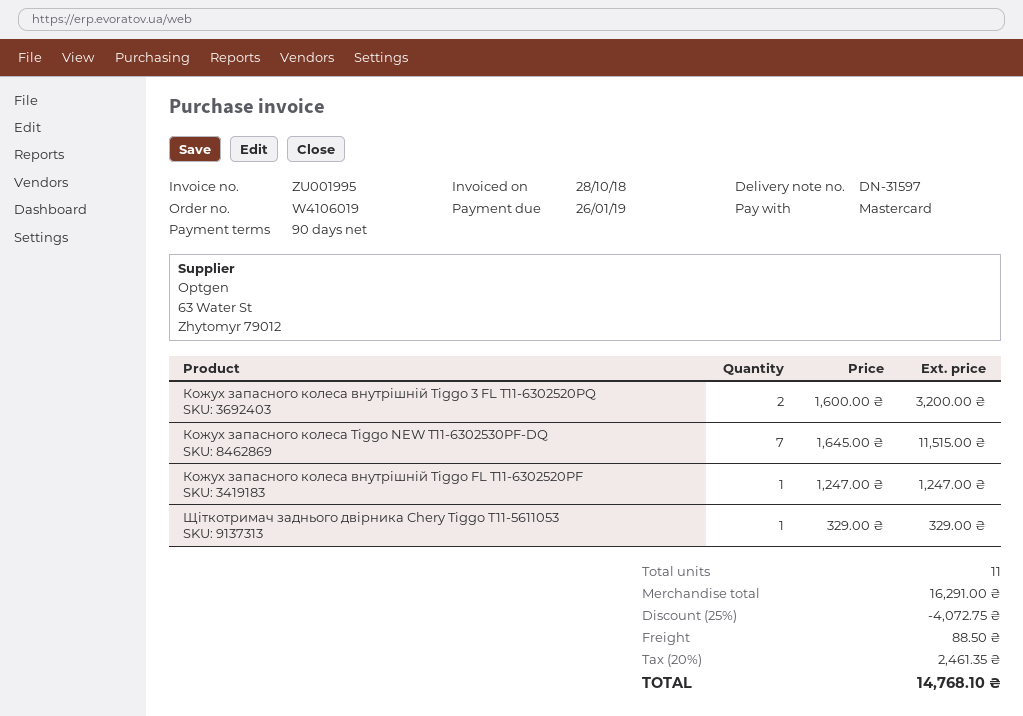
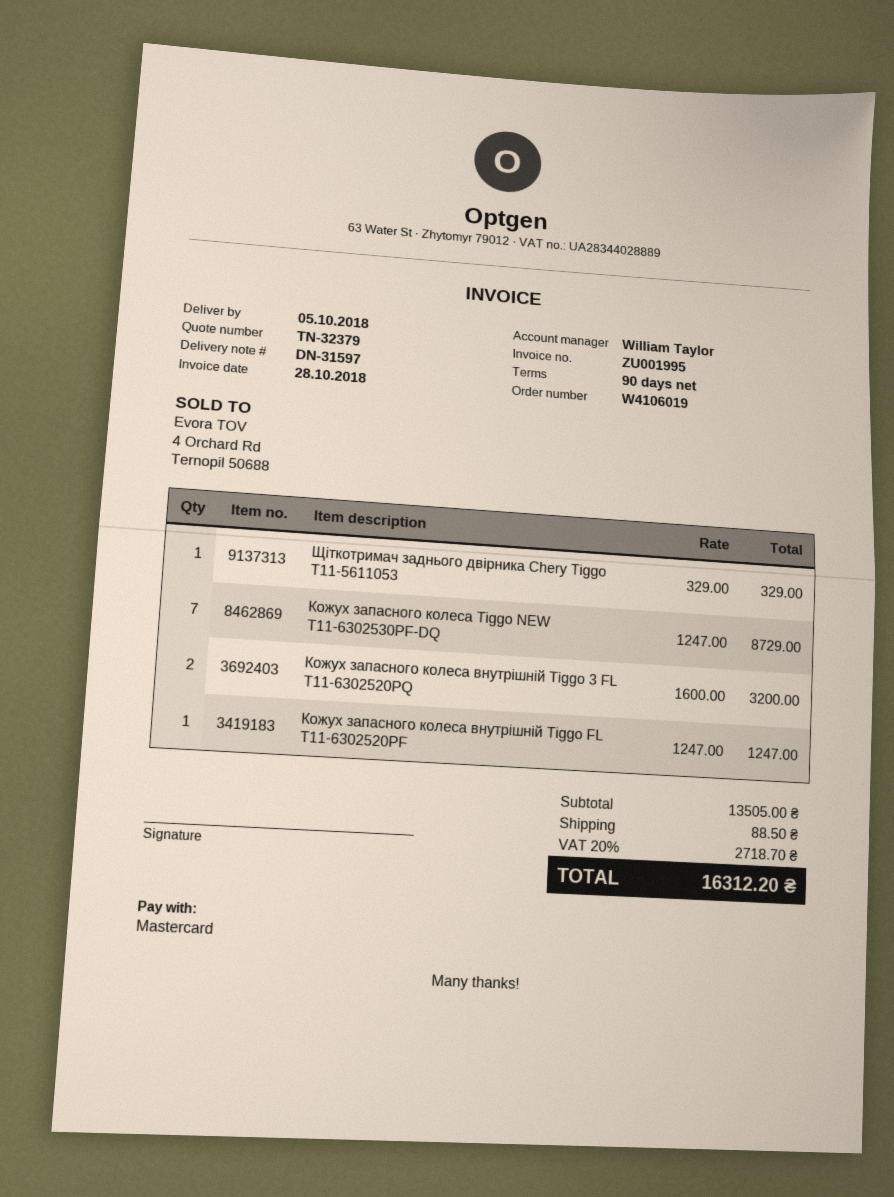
Кожух запасного колеса Tiggo NEW T11-6302530PF-DQ: 7 x 1645.00 = 11515.00 -> 7 x 1247.00 = 8729.00
subtotal: 16291.00 -> 13505.00
discount: 25% = 4072.75 -> none
tax: 20% = 2461.35 -> 20% = 2718.70
total: 14768.10 -> 16312.20

